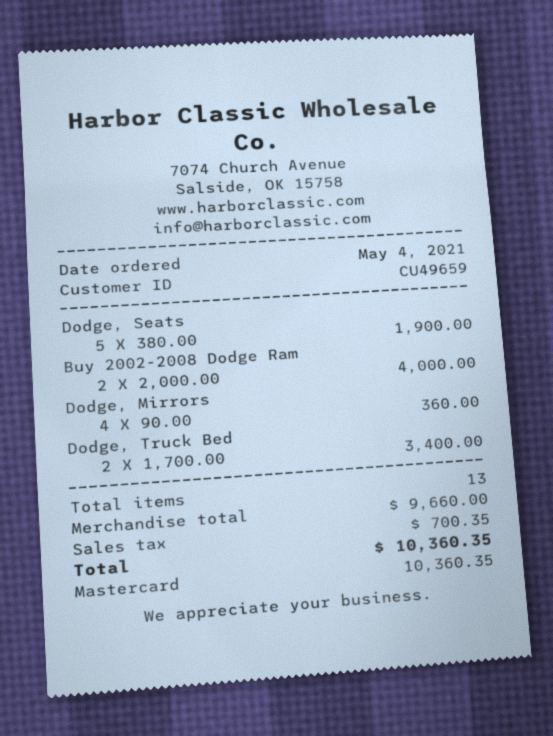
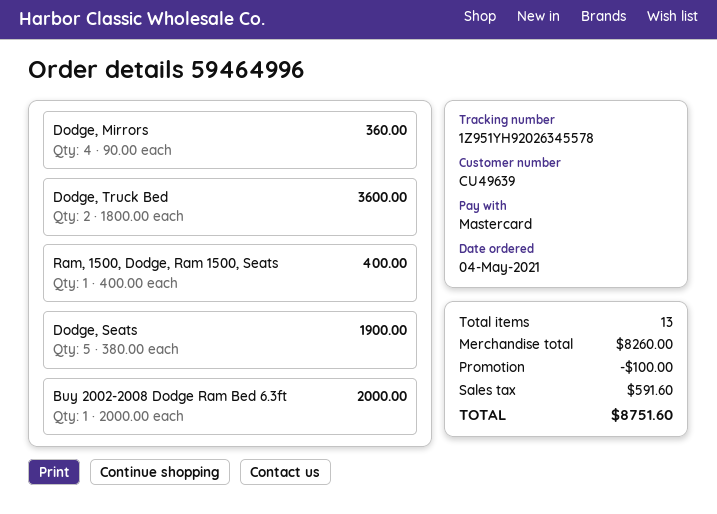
customer number: CU49659 -> CU49639
Buy 2002-2008 Dodge Ram: 2 x 2000.00 = 4000.00 -> 1 x 2000.00 = 2000.00
Dodge, Truck Bed: 2 x 1700.00 = 3400.00 -> 2 x 1800.00 = 3600.00
Ram, 1500, Dodge, Ram 1500, Seats: none -> 1 x 400.00 = 400.00
subtotal: 9660.00 -> 8260.00
discount: none -> 100.00
tax: 700.35 -> 591.60
total: 10360.35 -> 8751.60

